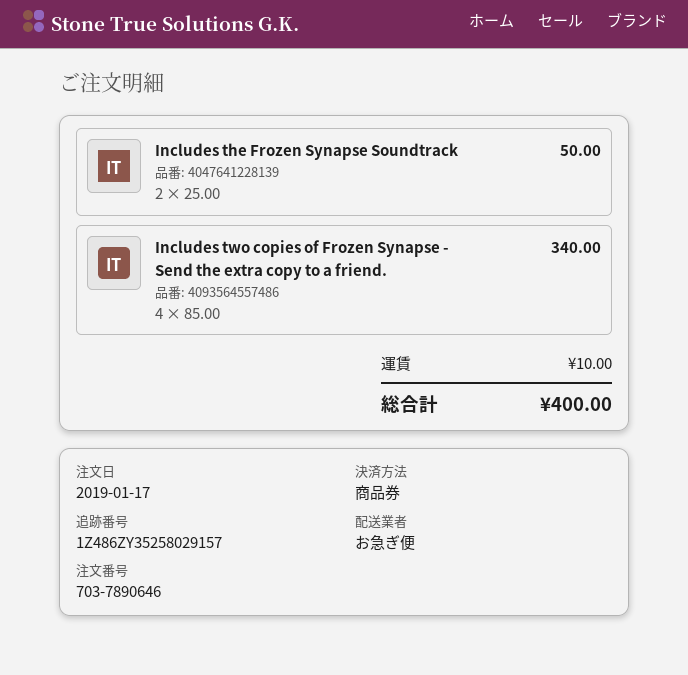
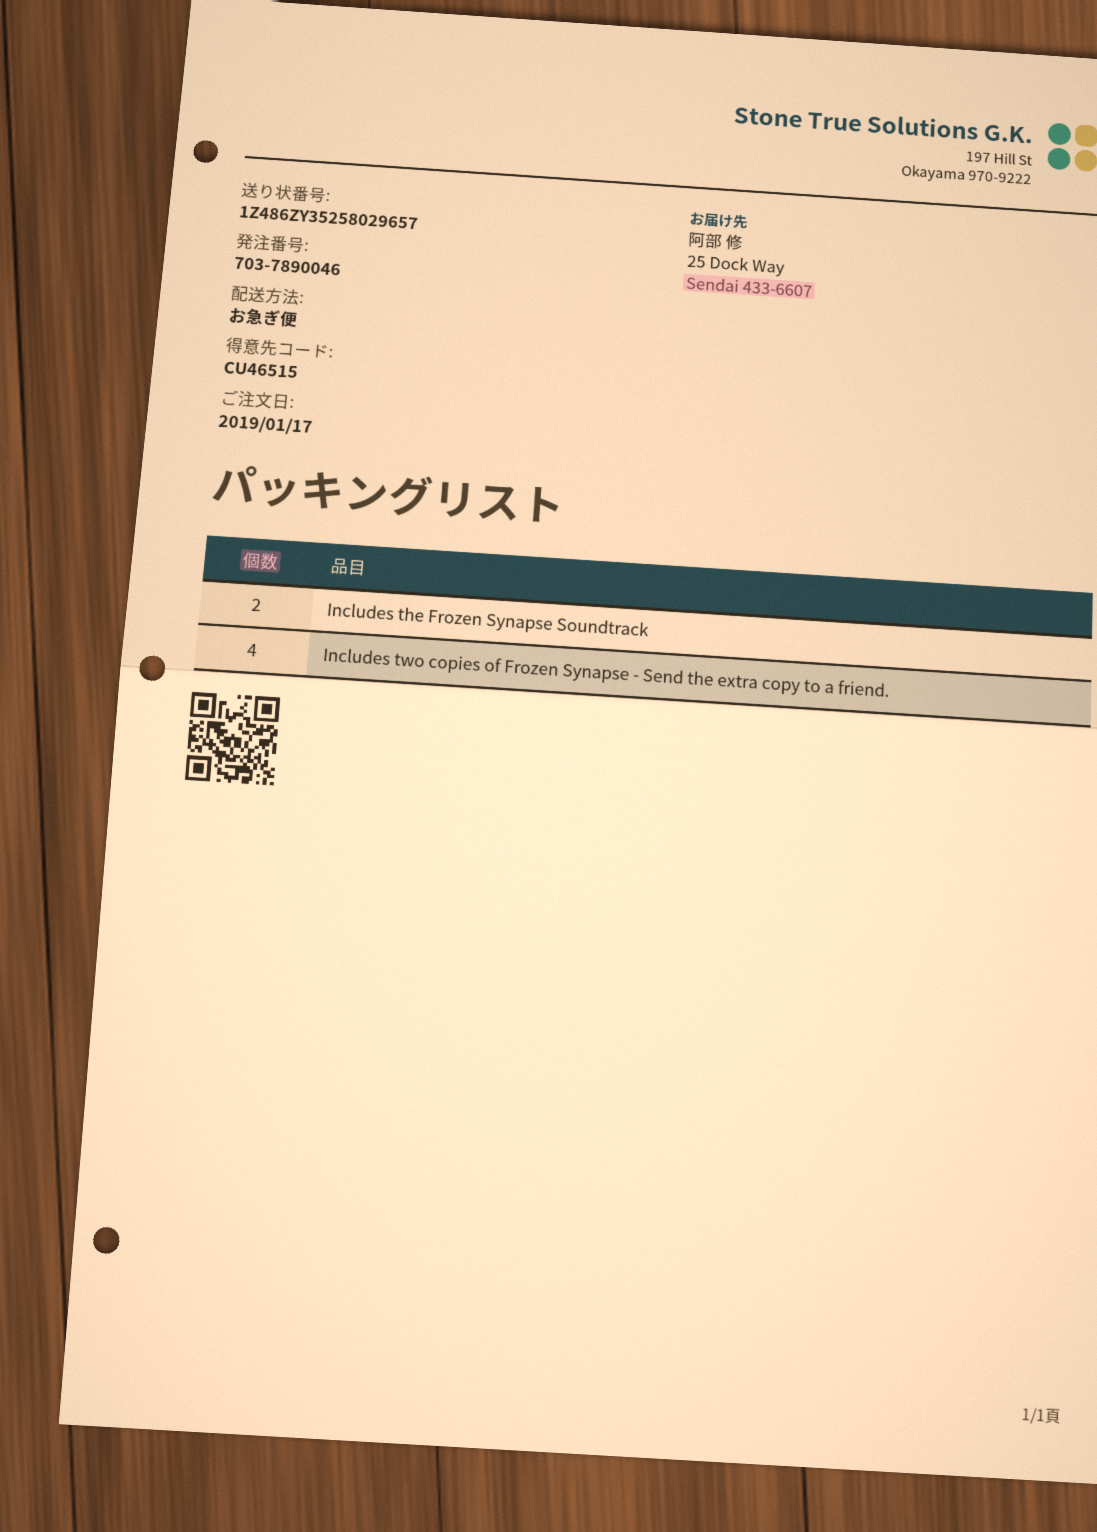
order number: 703-7890646 -> 703-7890046
tracking number: 1Z486ZY35258029157 -> 1Z486ZY35258029657

